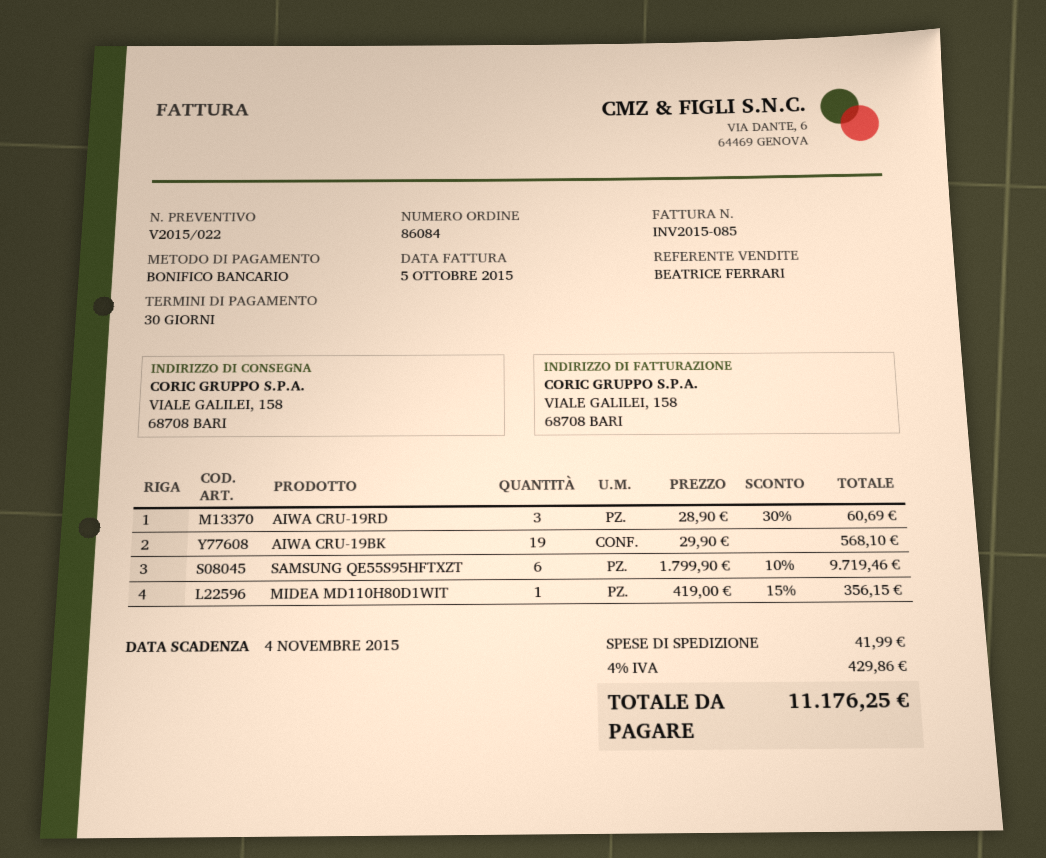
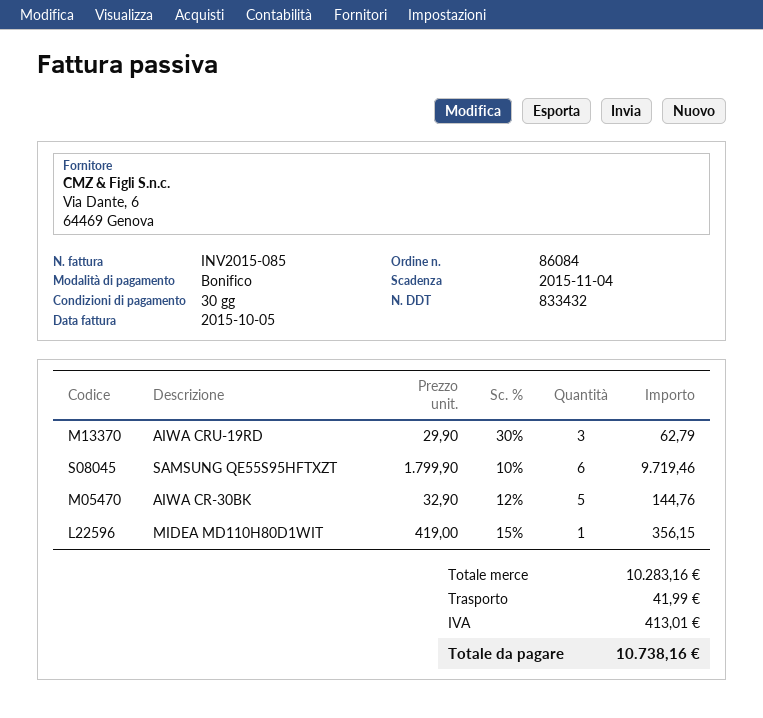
AIWA CRU-19RD: 3 x 28.90 - 30% = 60.69 -> 3 x 29.90 - 30% = 62.79
AIWA CRU-19BK: 19 x 29.90 = 568.10 -> none
AIWA CR-30BK: none -> 5 x 32.90 - 12% = 144.76
tax: 429.86 -> 413.01
total: 11176.25 -> 10738.16

